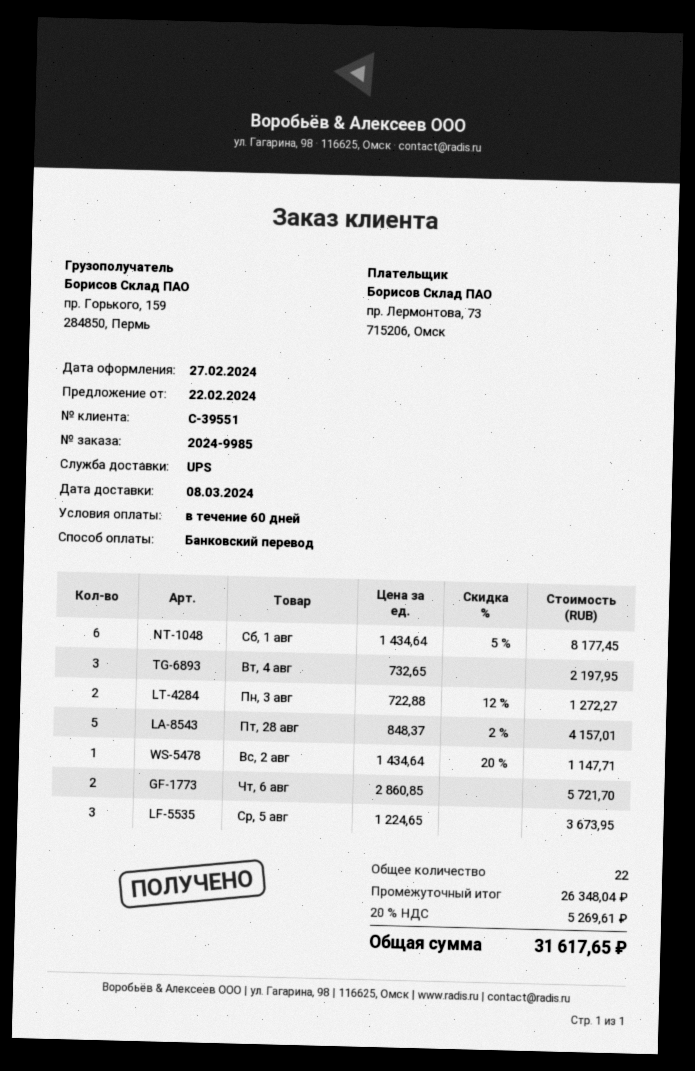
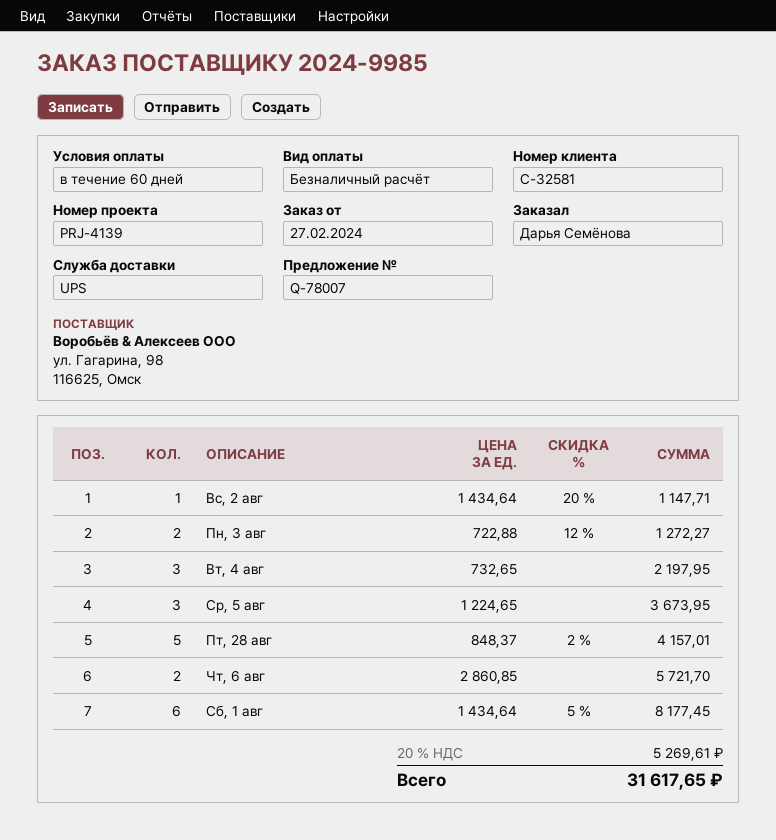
customer number: C-39551 -> C-32581

